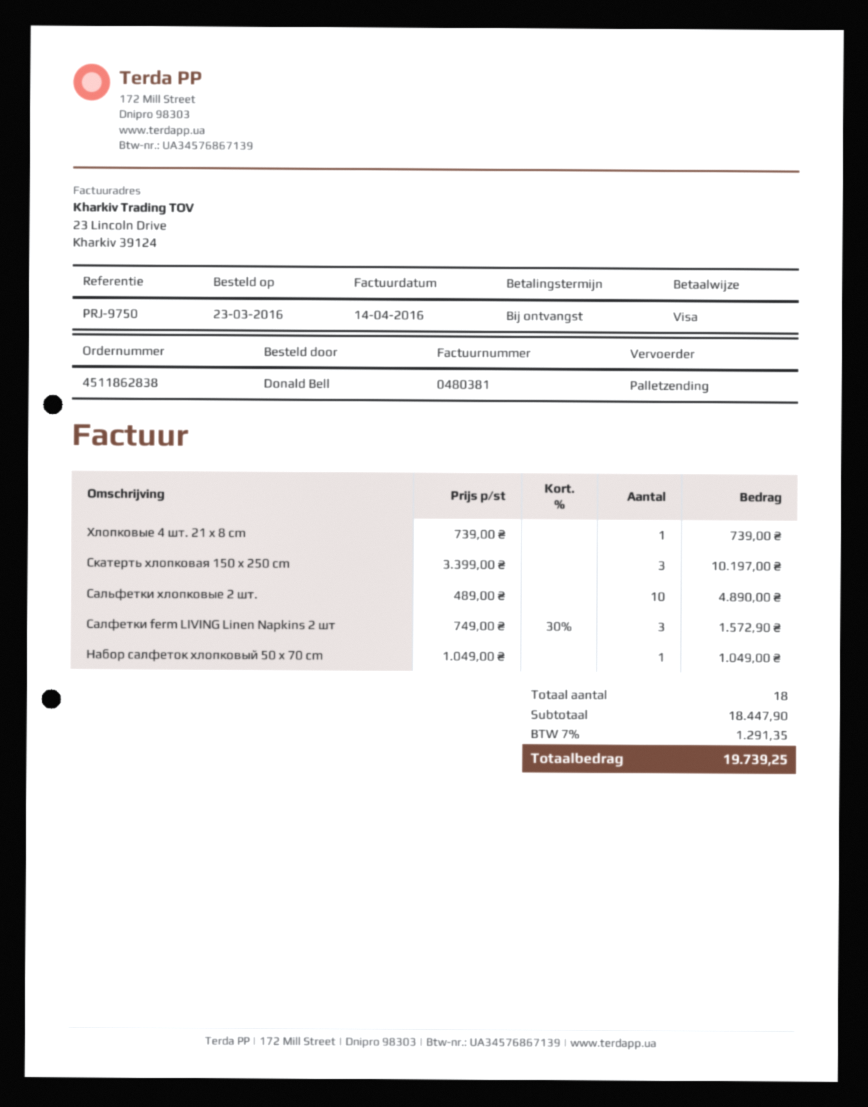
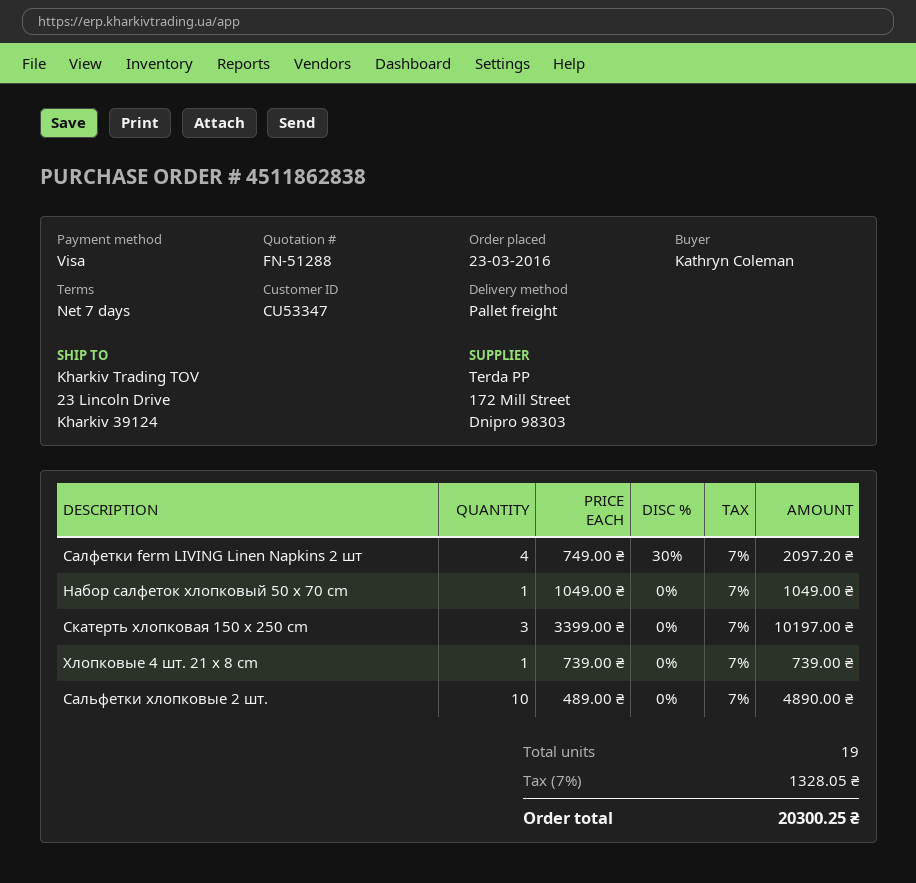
payment terms: on receipt -> 7 days
ordered by: Donald Bell -> Kathryn Coleman
Салфетки ferm LIVING Linen Napkins 2 шт: 3 x 749.00 - 30% = 1572.90 -> 4 x 749.00 - 30% = 2097.20
total quantity: 18 -> 19
tax: 7% = 1291.35 -> 7% = 1328.05
total: 19739.25 -> 20300.25

